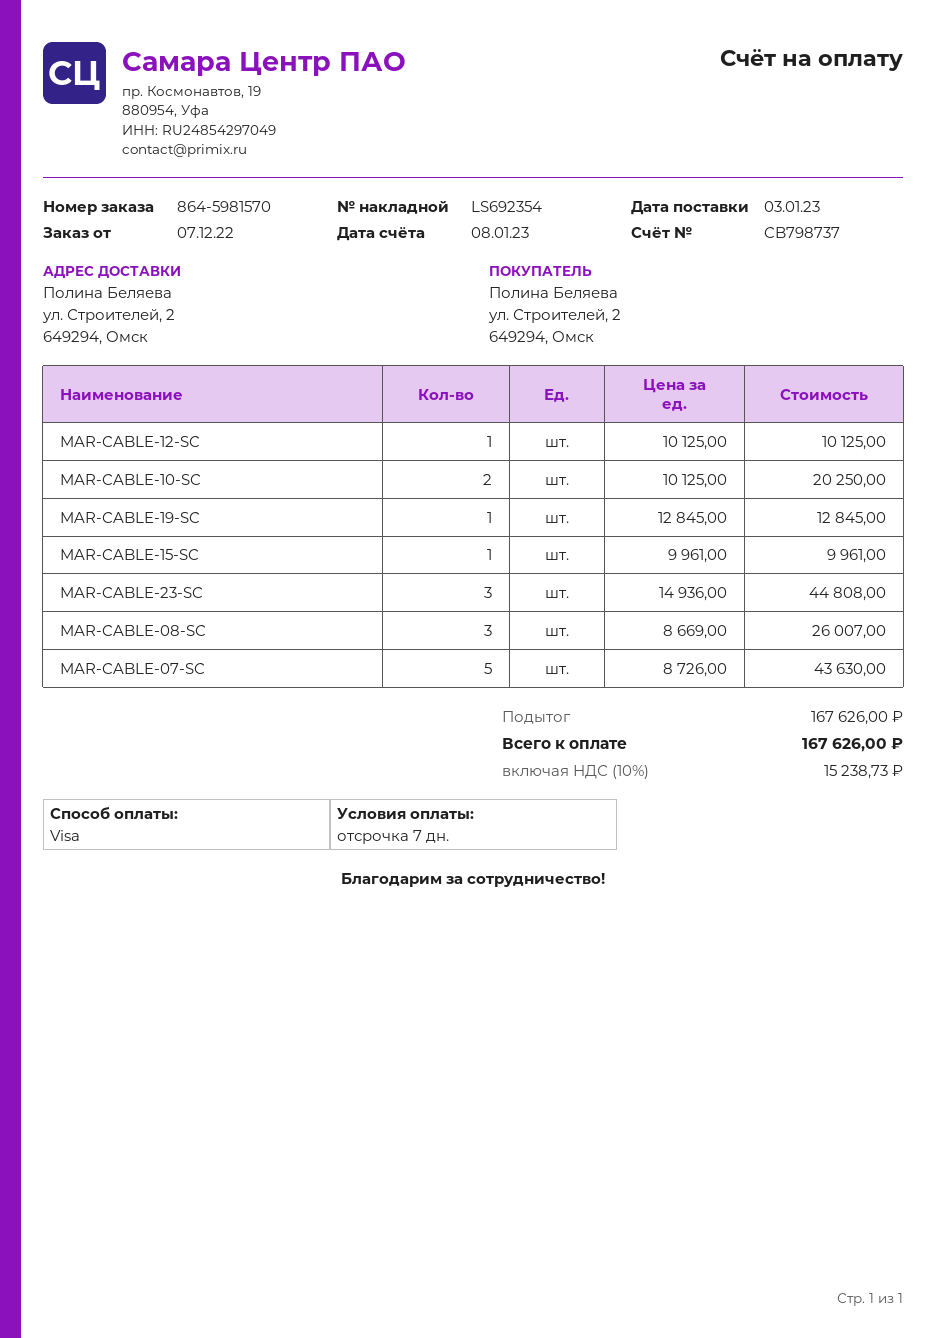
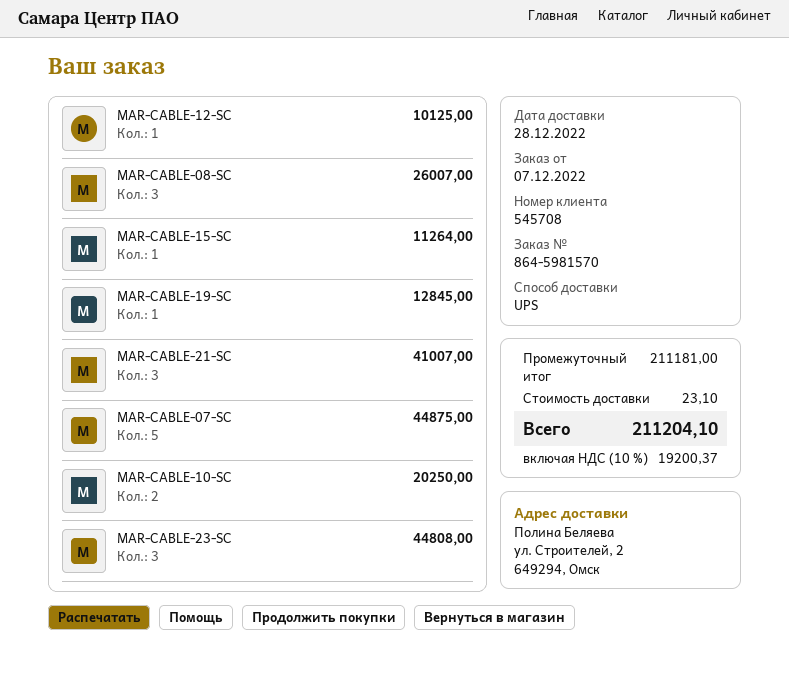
delivery date: 2023-01-03 -> 2022-12-28
MAR-CABLE-15-SC: 1 for 9961.00 -> 1 for 11264.00
MAR-CABLE-07-SC: 5 for 43630.00 -> 5 for 44875.00
MAR-CABLE-21-SC: none -> 3 for 41007.00
subtotal: 167626.00 -> 211181.00
shipping: none -> 23.10
tax: 10% = 15238.73 -> 10% = 19200.37
total: 167626.00 -> 211204.10

